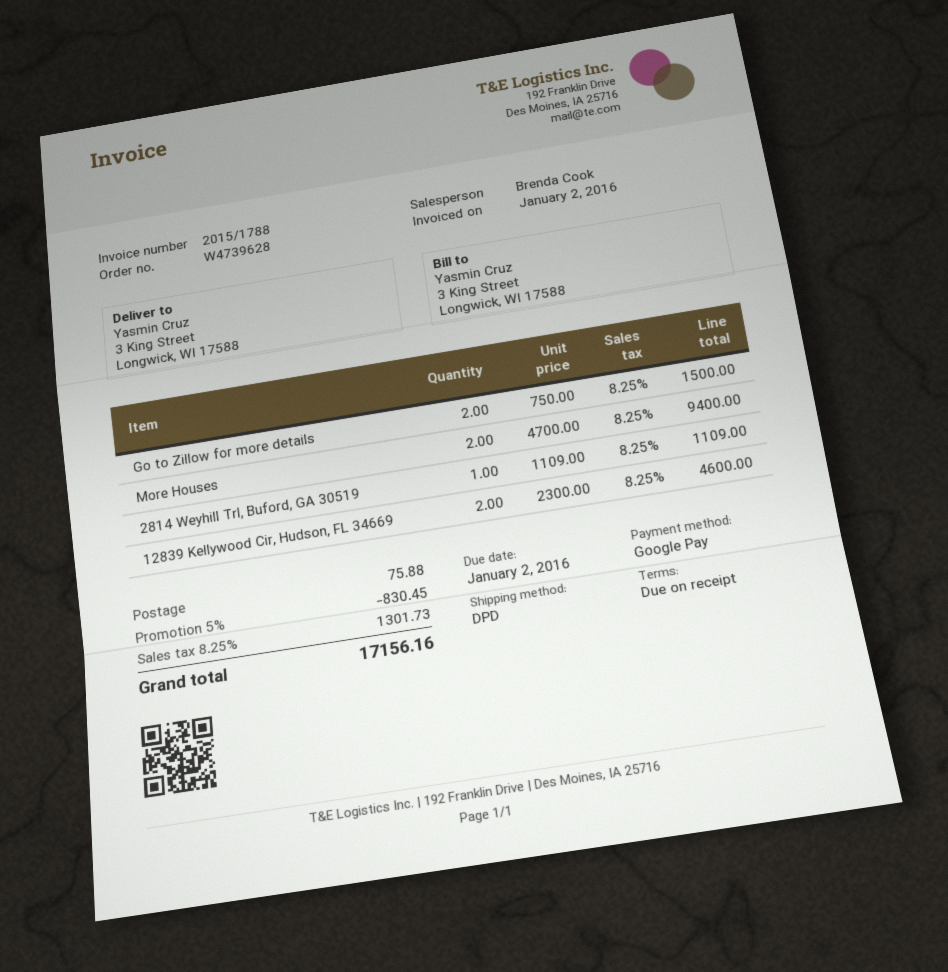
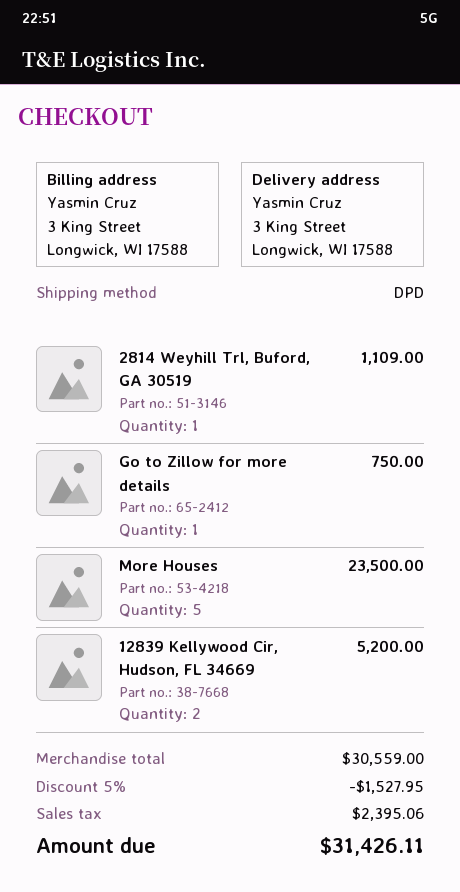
Go to Zillow for more details: 2 for 1500.00 -> 1 for 750.00
More Houses: 2 for 9400.00 -> 5 for 23500.00
12839 Kellywood Cir, Hudson, FL 34669: 2 for 4600.00 -> 2 for 5200.00
discount: 5% = 830.45 -> 5% = 1527.95
shipping: 75.88 -> none
tax: 1301.73 -> 2395.06
total: 17156.16 -> 31426.11

